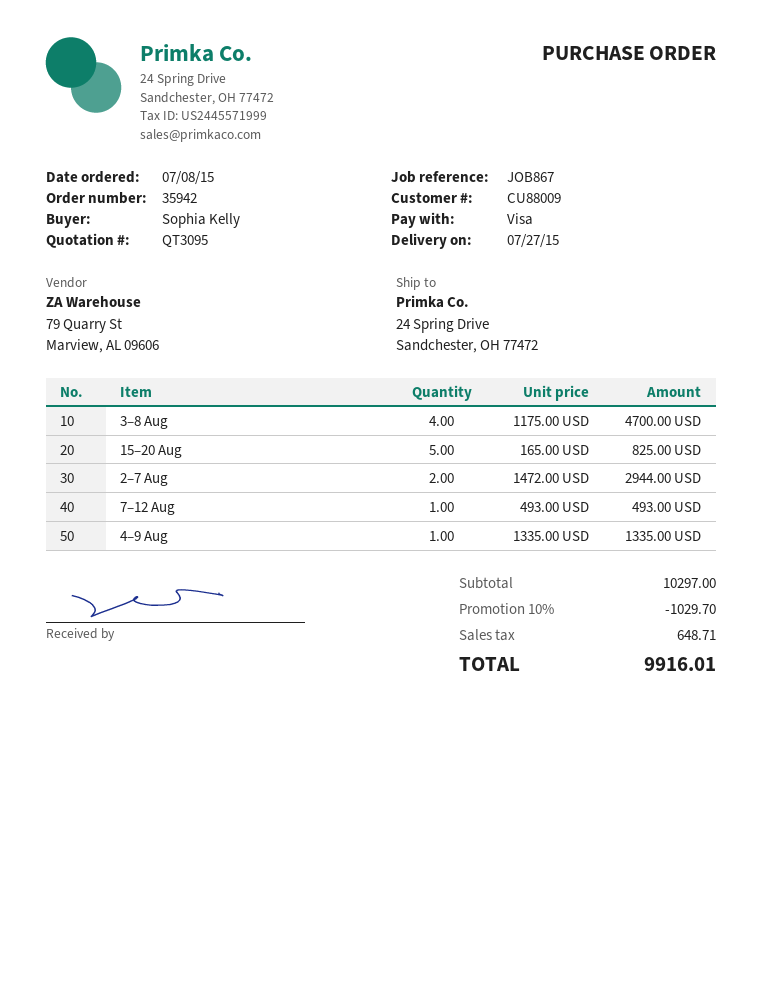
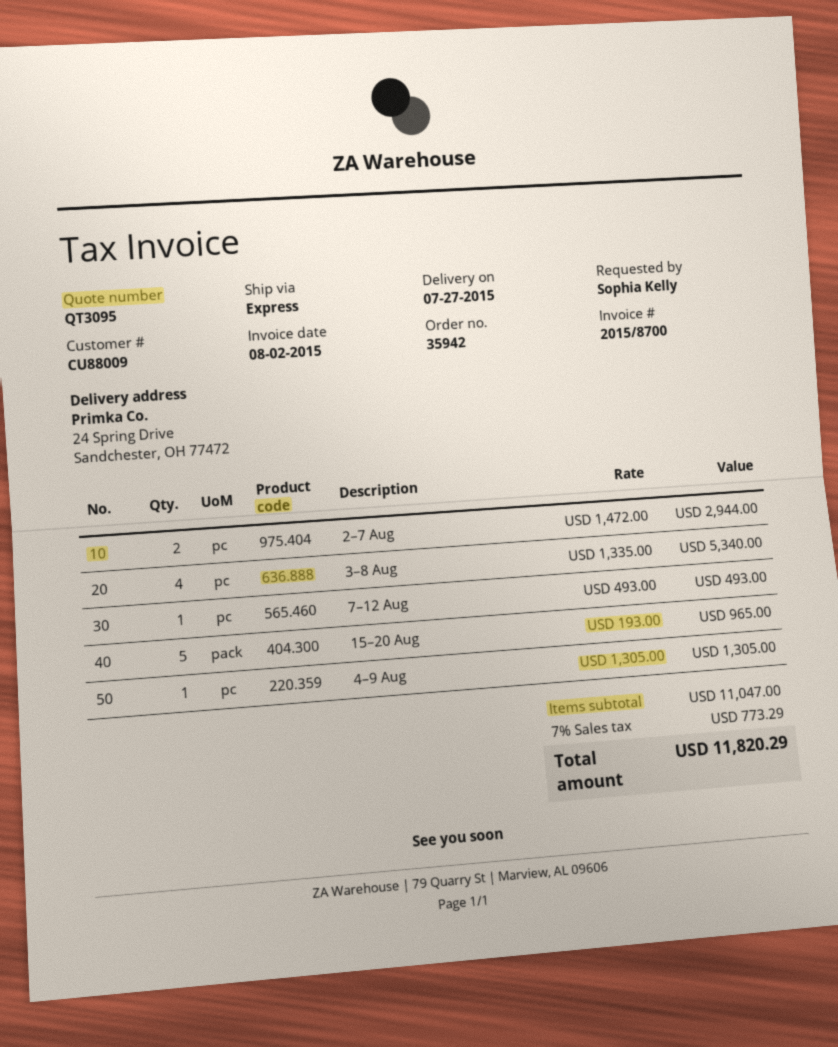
3–8 Aug: 4 x 1175.00 = 4700.00 -> 4 x 1335.00 = 5340.00
15–20 Aug: 5 x 165.00 = 825.00 -> 5 x 193.00 = 965.00
4–9 Aug: 1 x 1335.00 = 1335.00 -> 1 x 1305.00 = 1305.00
subtotal: 10297.00 -> 11047.00
discount: 10% = 1029.70 -> none
tax: 648.71 -> 773.29
total: 9916.01 -> 11820.29

